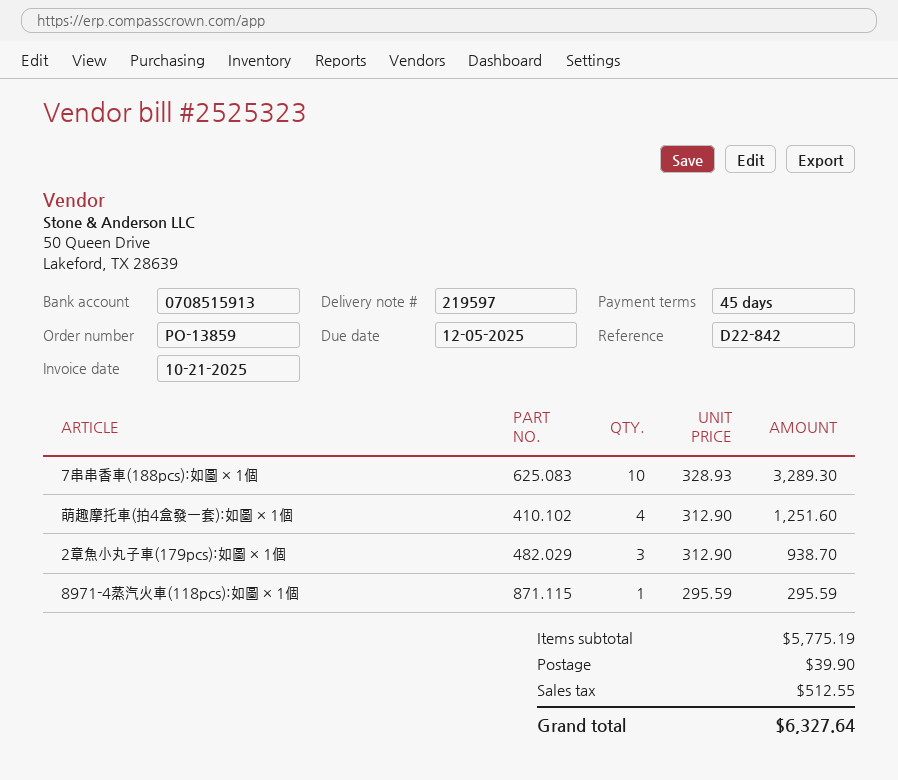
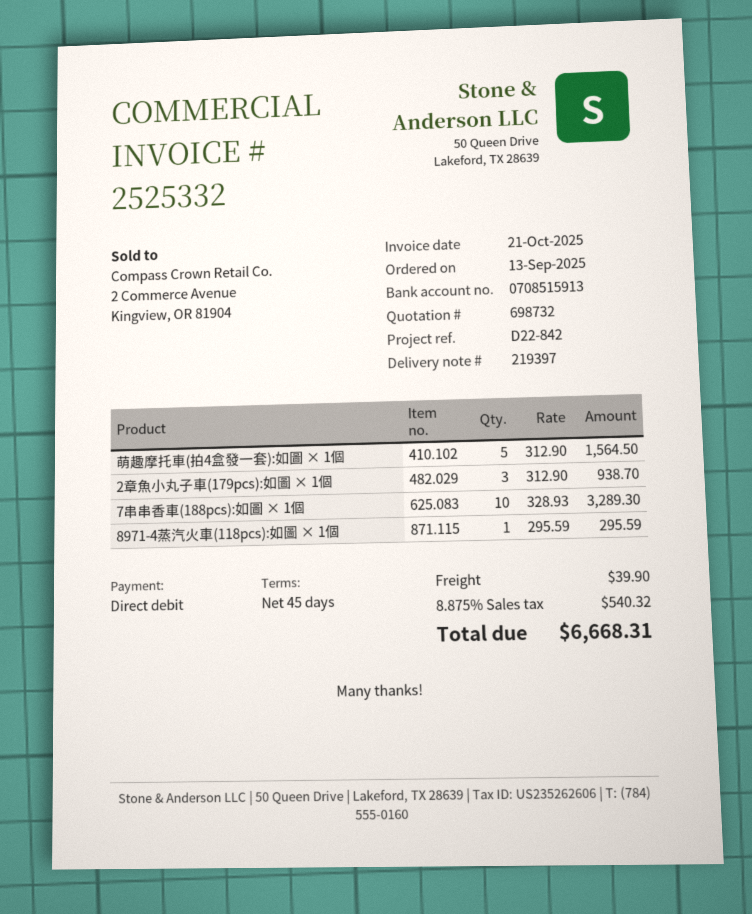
delivery note number: 219597 -> 219397
invoice number: 2525323 -> 2525332
萌趣摩托車(拍4盒發一套):如圖 × 1個: 4 x 312.90 = 1251.60 -> 5 x 312.90 = 1564.50
tax: 512.55 -> 540.32
total: 6327.64 -> 6668.31

